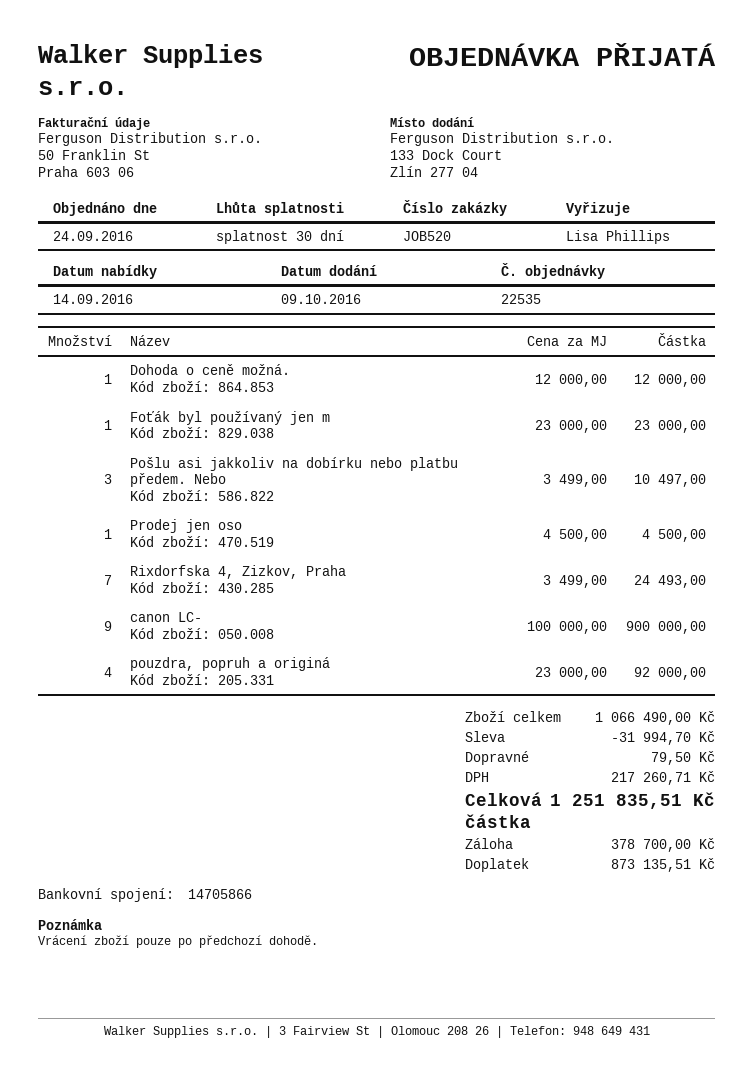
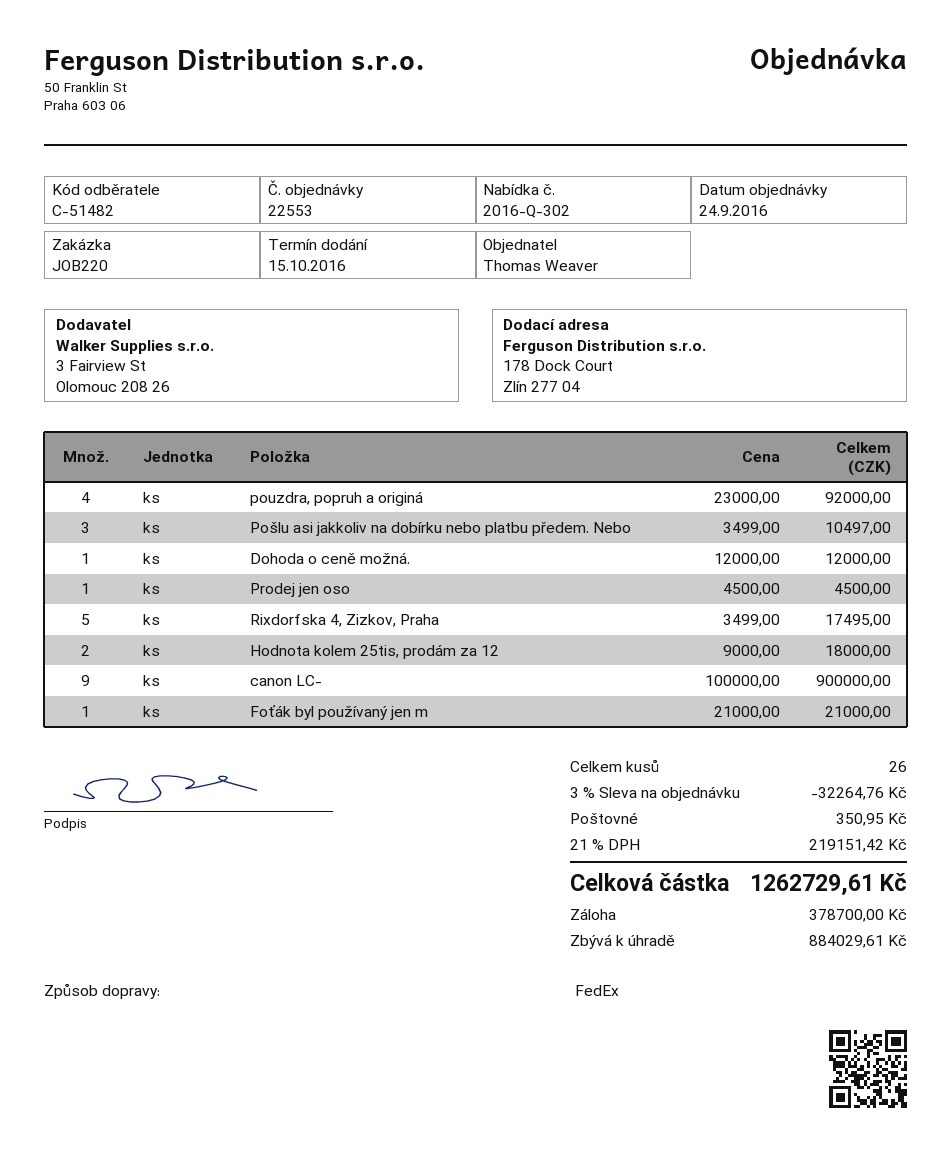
order number: 22535 -> 22553
delivery date: 2016-10-09 -> 2016-10-15
reference: JOB520 -> JOB220
ship to: 133 Dock Court, Zlín 277 04 -> 178 Dock Court, Zlín 277 04
Foťák byl používaný jen m: 1 x 23000.00 = 23000.00 -> 1 x 21000.00 = 21000.00
Rixdorfska 4, Zizkov, Praha: 7 x 3499.00 = 24493.00 -> 5 x 3499.00 = 17495.00
Hodnota kolem 25tis, prodám za 12: none -> 2 x 9000.00 = 18000.00
discount: 31994.70 -> 32264.76
shipping: 79.50 -> 350.95
tax: 217260.71 -> 219151.42
total: 1251835.51 -> 1262729.61
balance: 873135.51 -> 884029.61

